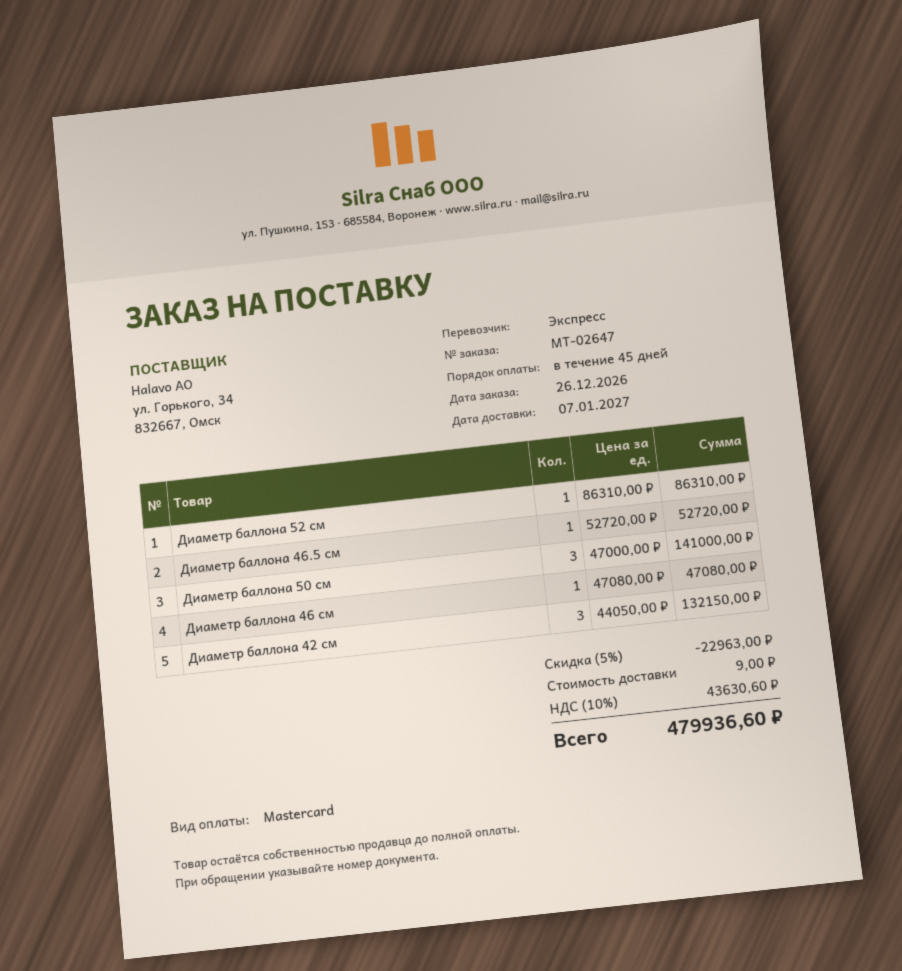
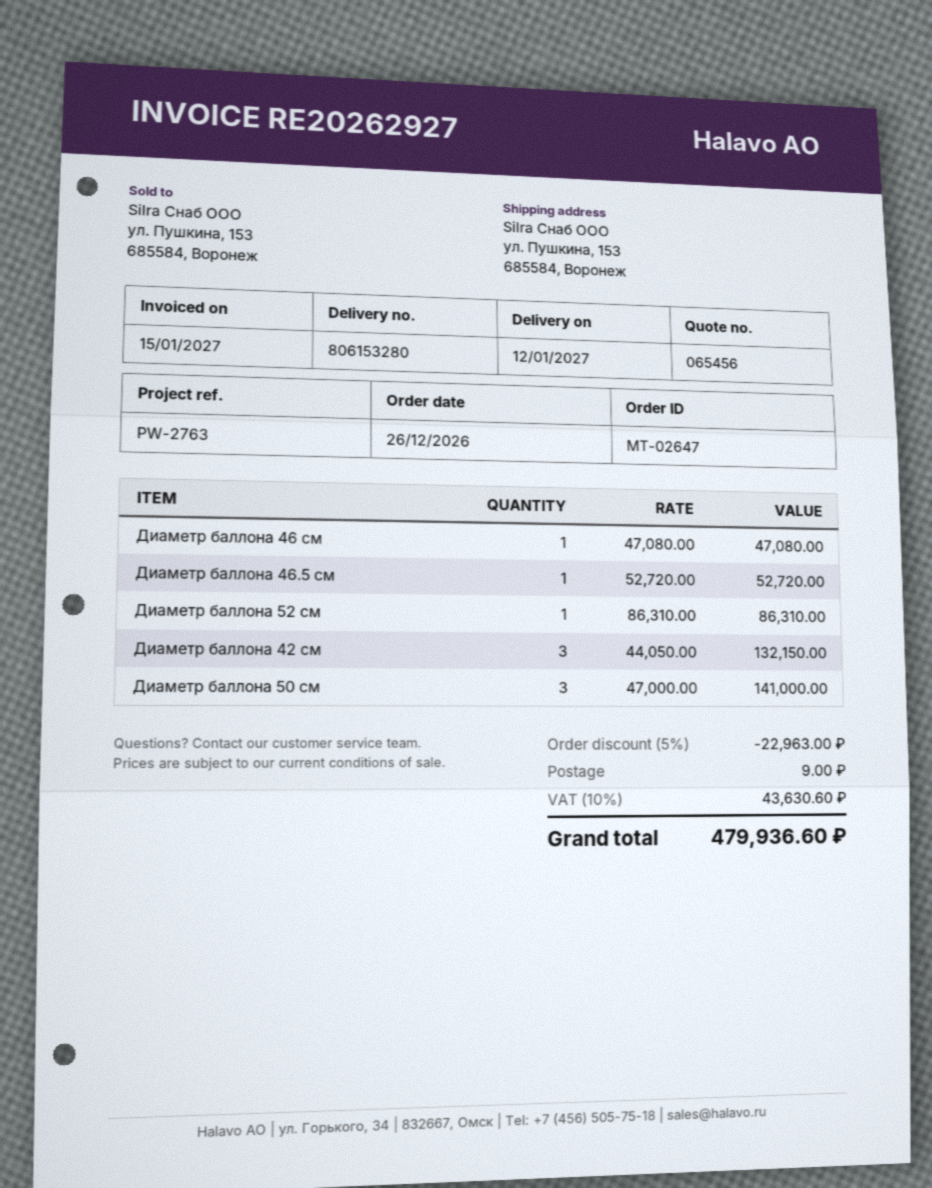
delivery date: 2027-01-07 -> 2027-01-12

